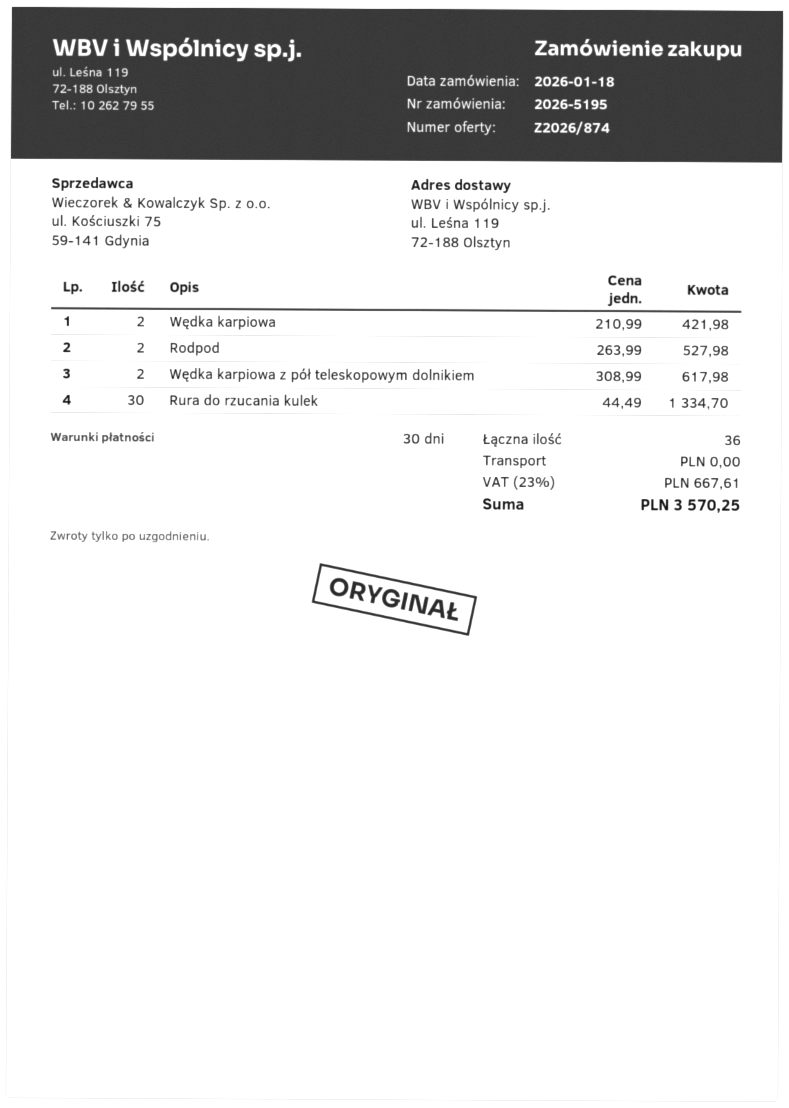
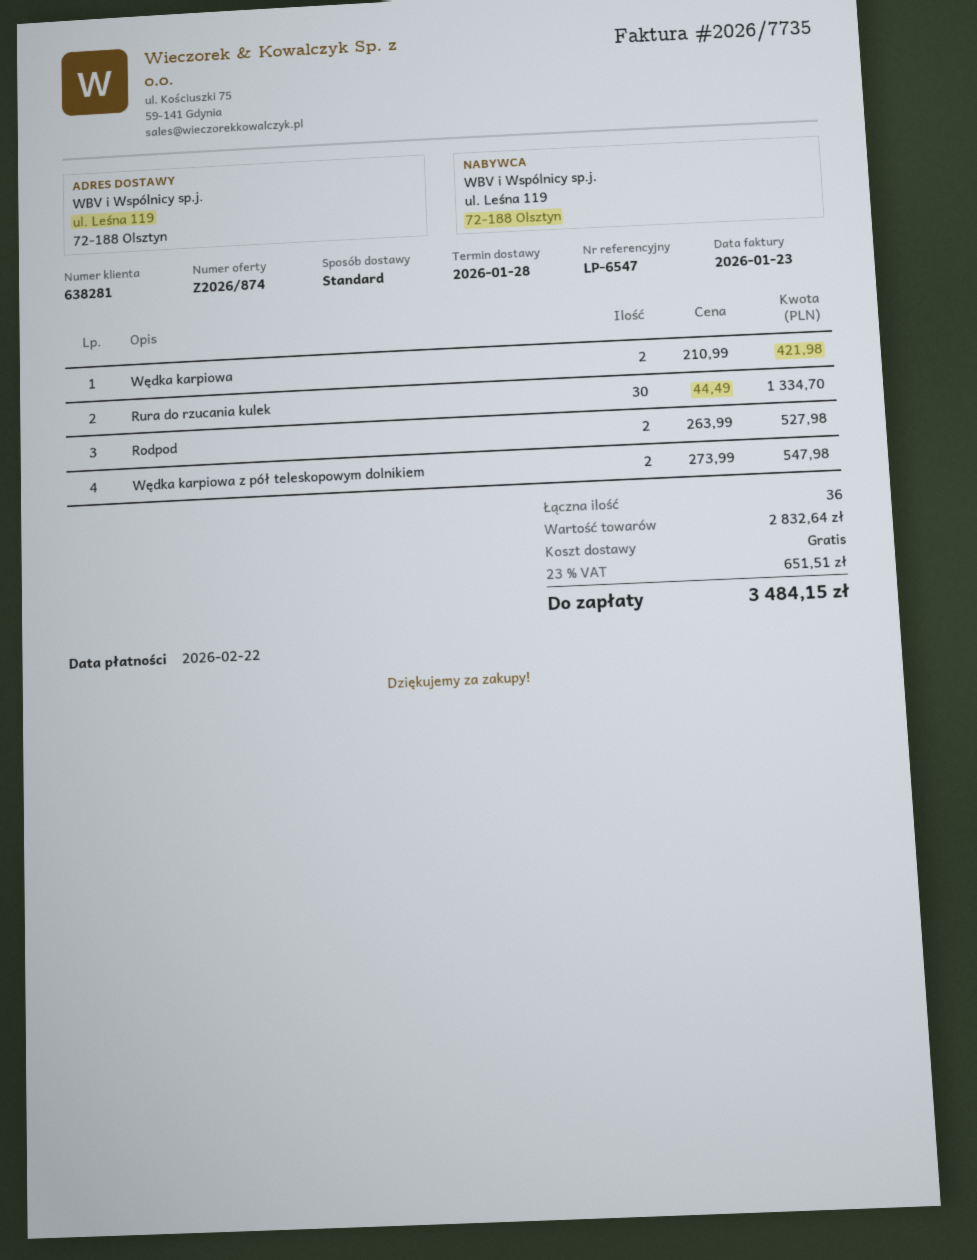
Wędka karpiowa z pół teleskopowym dolnikiem: 2 x 308.99 = 617.98 -> 2 x 273.99 = 547.98
tax: 23% = 667.61 -> 23% = 651.51
total: 3570.25 -> 3484.15

